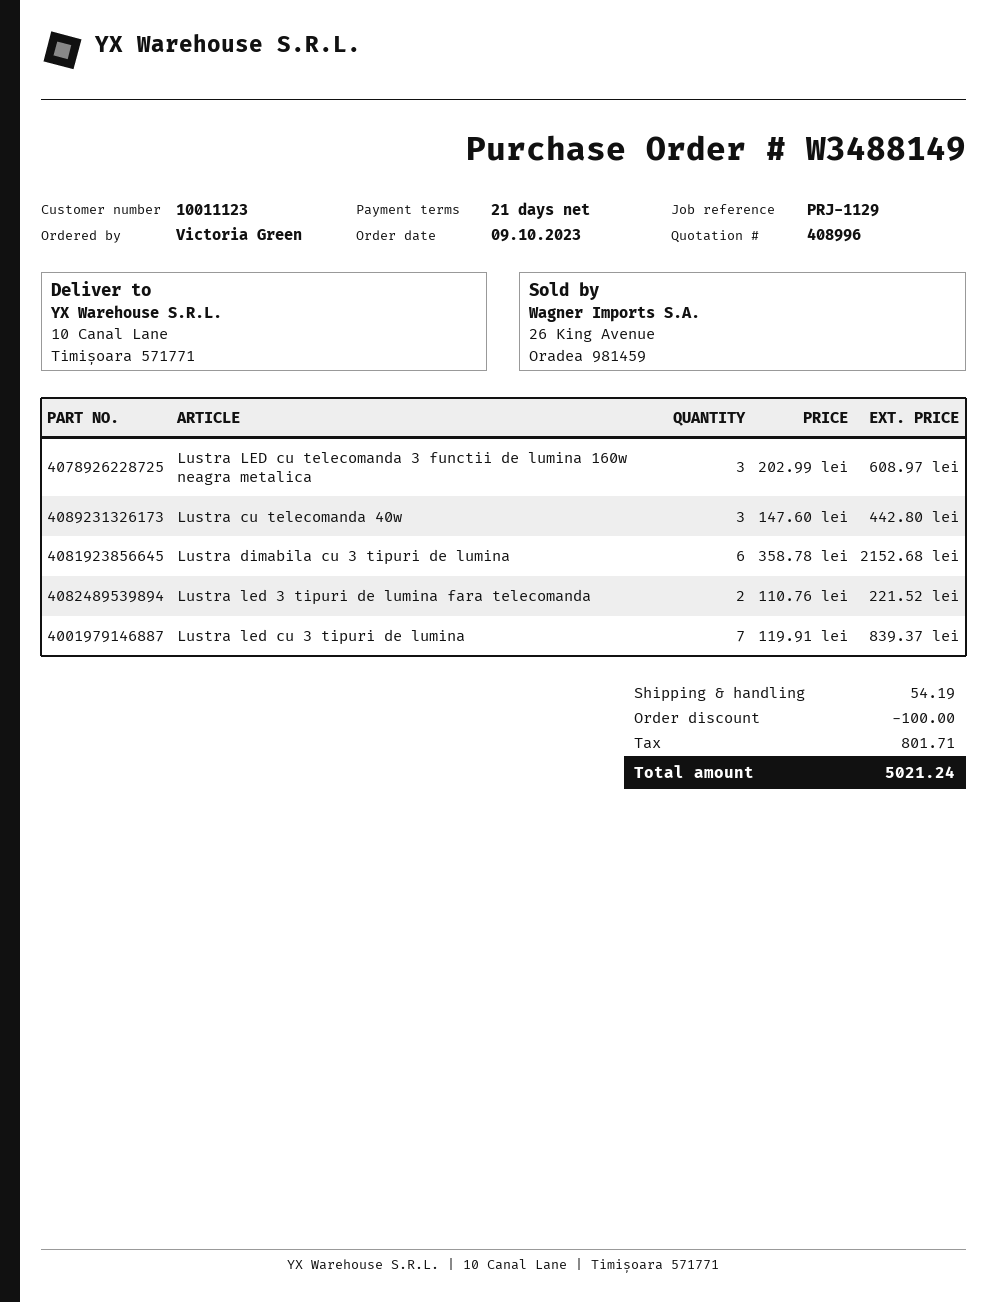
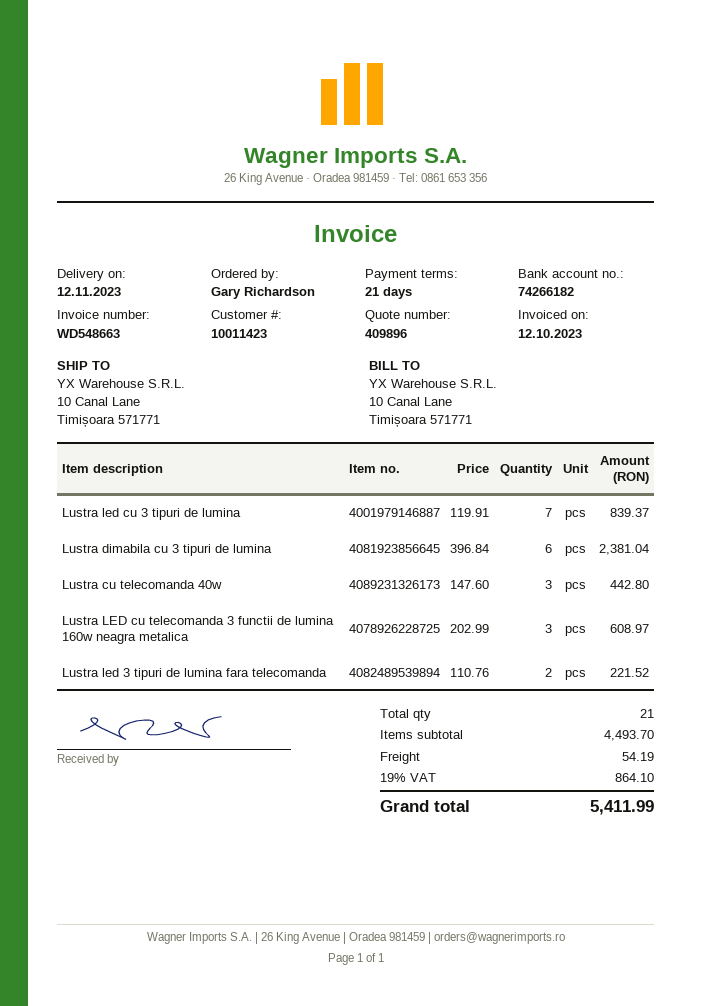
quote number: 408996 -> 409896
customer number: 10011123 -> 10011423
ordered by: Victoria Green -> Gary Richardson
Lustra dimabila cu 3 tipuri de lumina: 6 x 358.78 = 2152.68 -> 6 x 396.84 = 2381.04
discount: 100.00 -> none
tax: 801.71 -> 864.10
total: 5021.24 -> 5411.99

